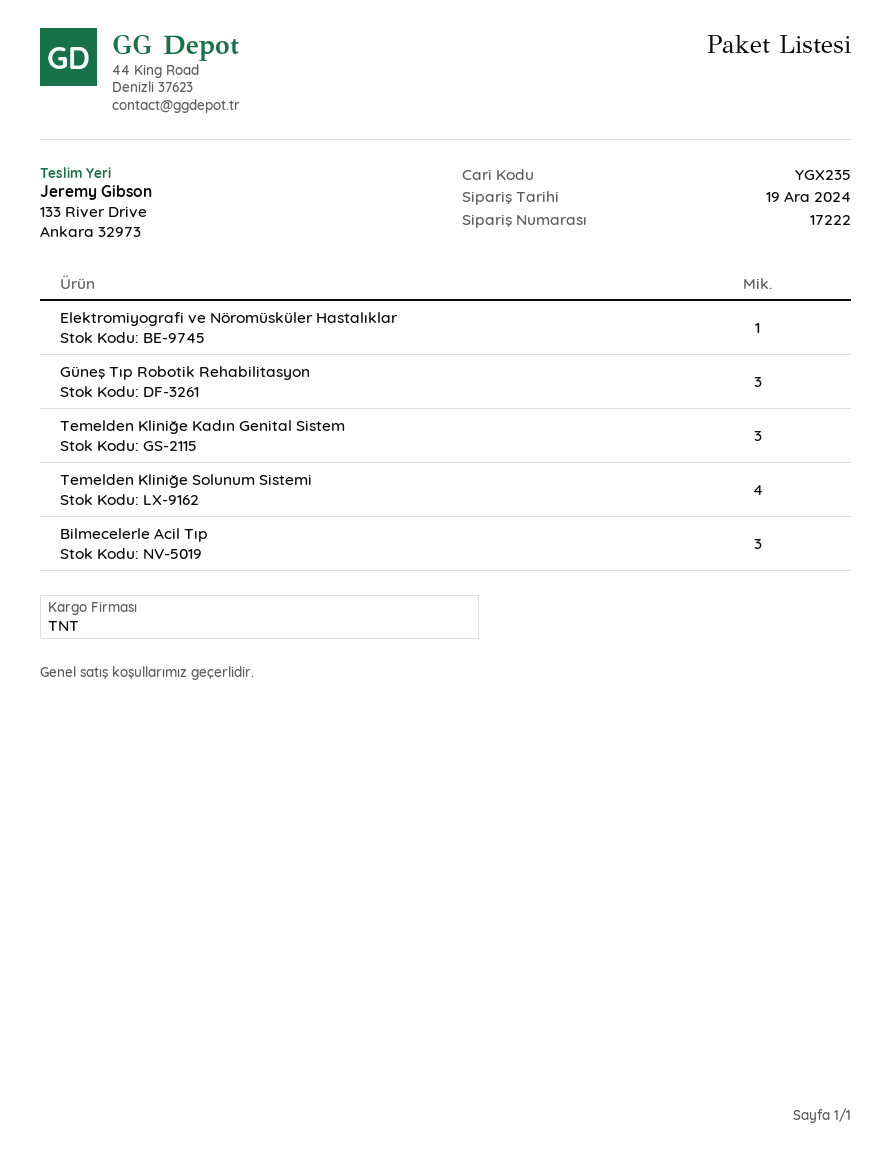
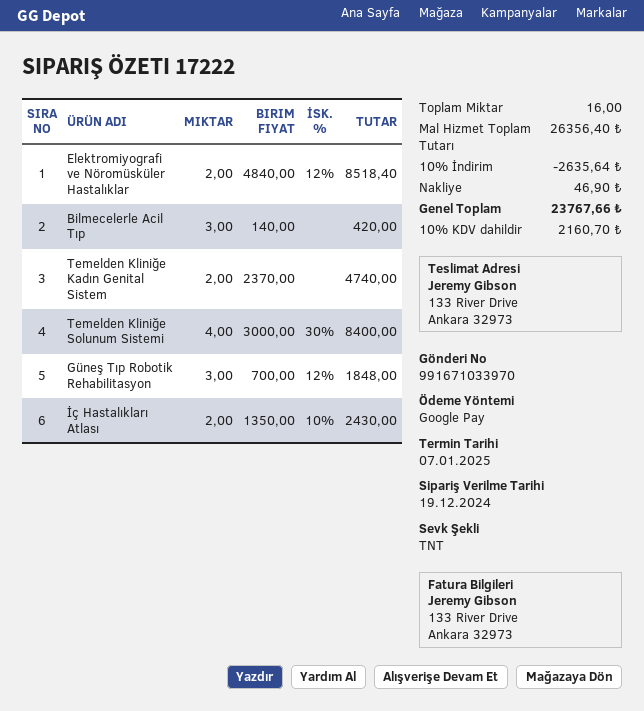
Elektromiyografi ve Nöromüsküler Hastalıklar: 1 -> 2
Temelden Kliniğe Kadın Genital Sistem: 3 -> 2
İç Hastalıkları Atlası: none -> 2

